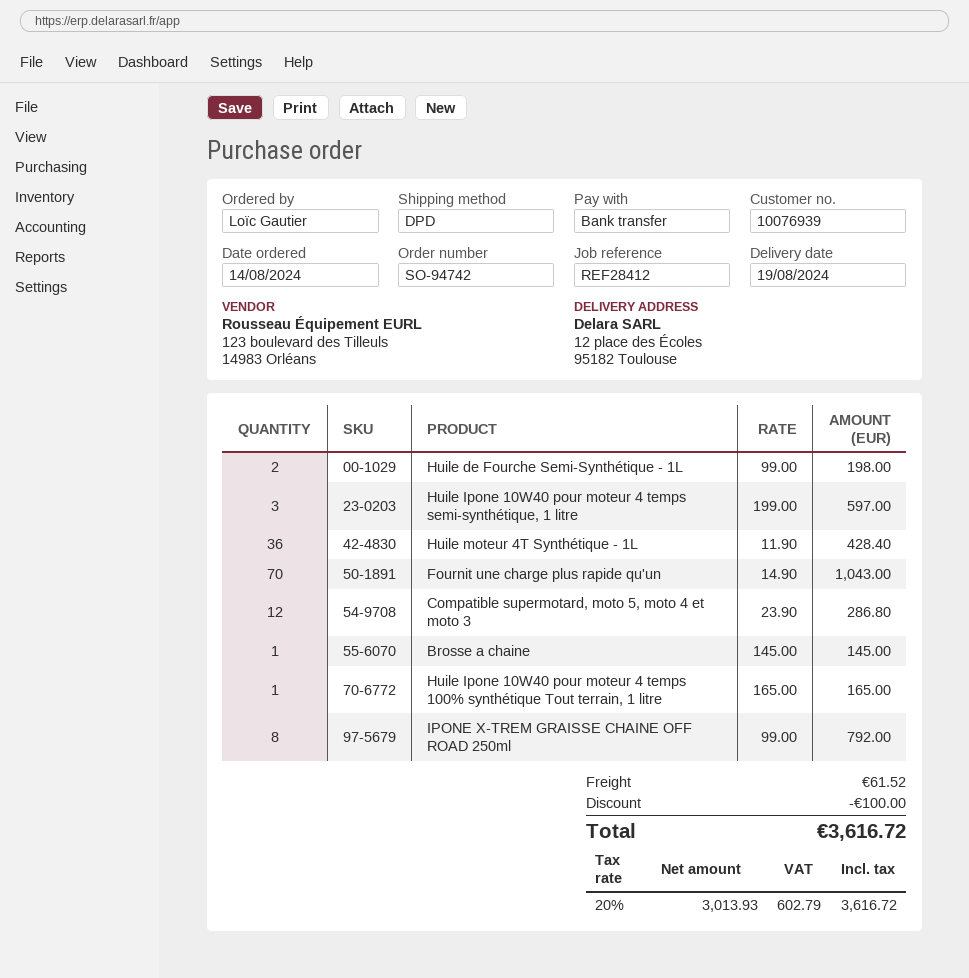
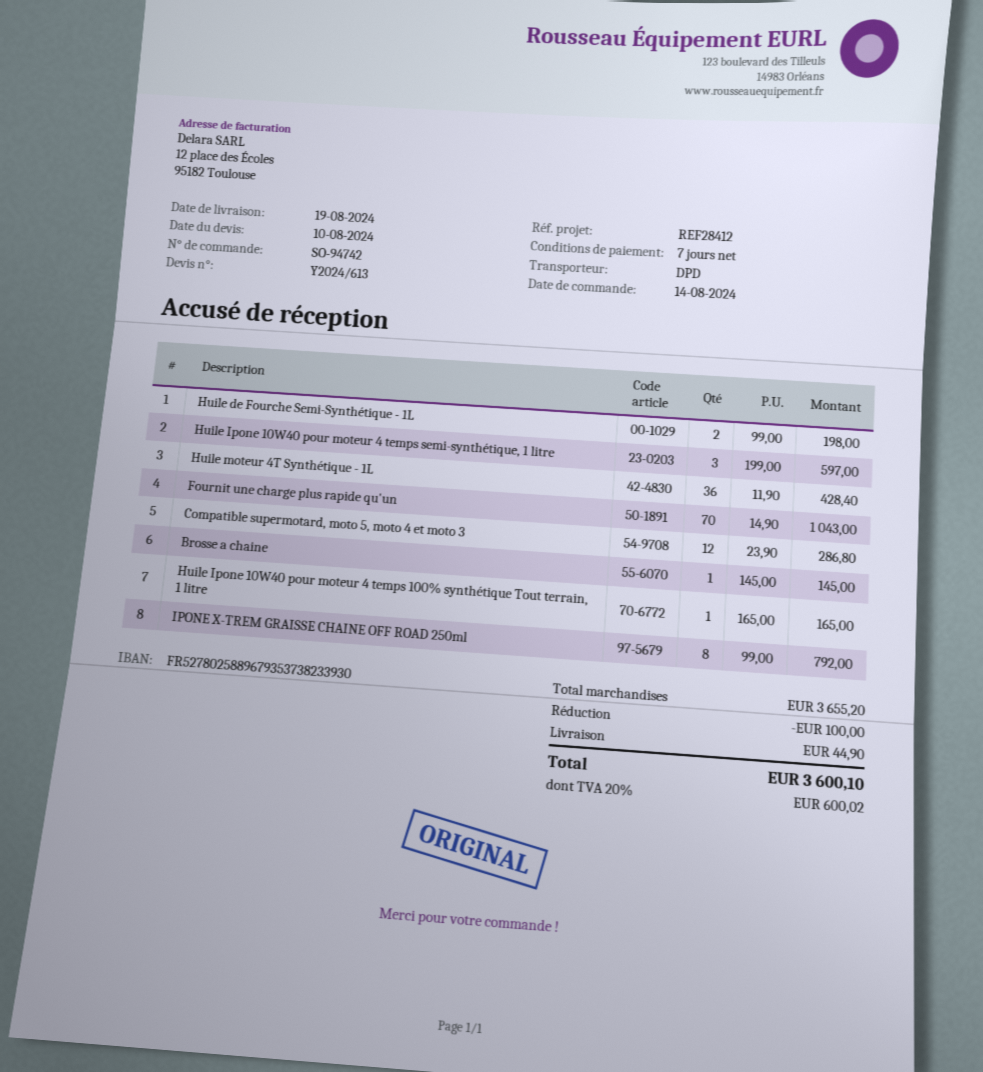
shipping: 61.52 -> 44.90
tax: 20% = 602.79 -> 20% = 600.02
total: 3616.72 -> 3600.10

